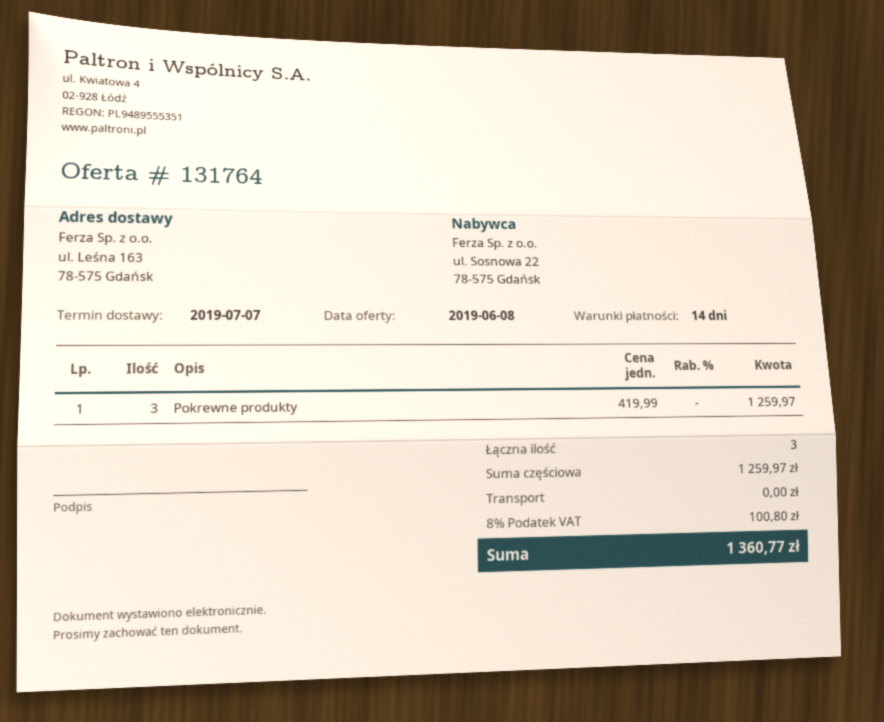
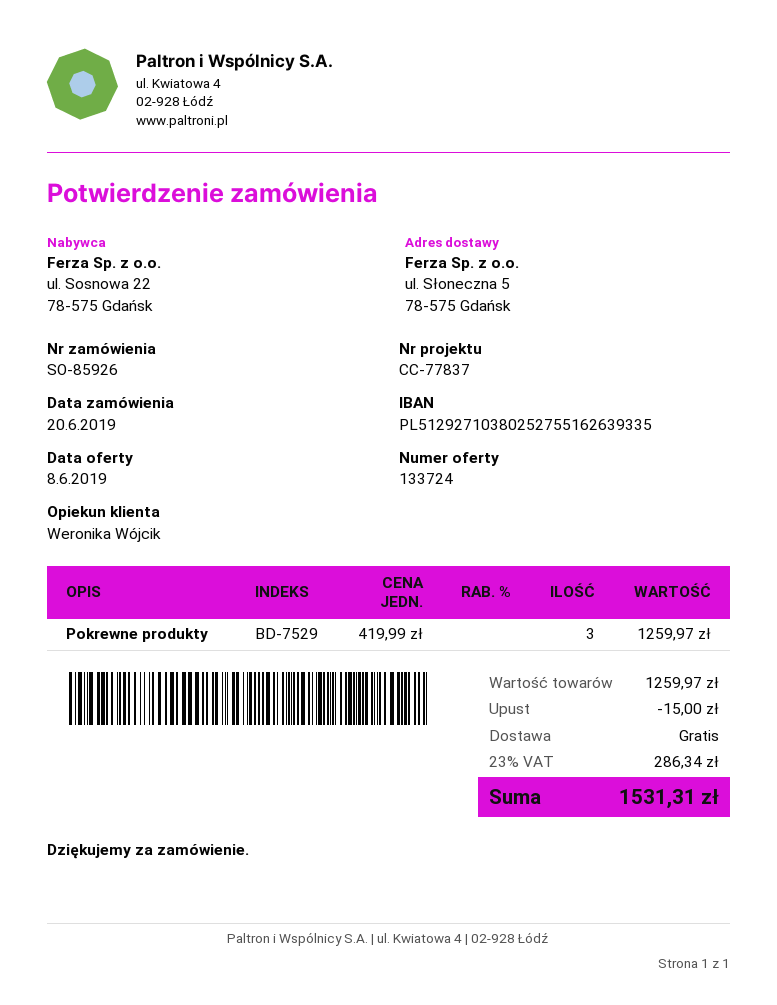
quote number: 131764 -> 133724
ship to: ul. Leśna 163, 78-575 Gdańsk -> ul. Słoneczna 5, 78-575 Gdańsk
discount: none -> 15.00
tax: 8% = 100.80 -> 23% = 286.34
total: 1360.77 -> 1531.31

